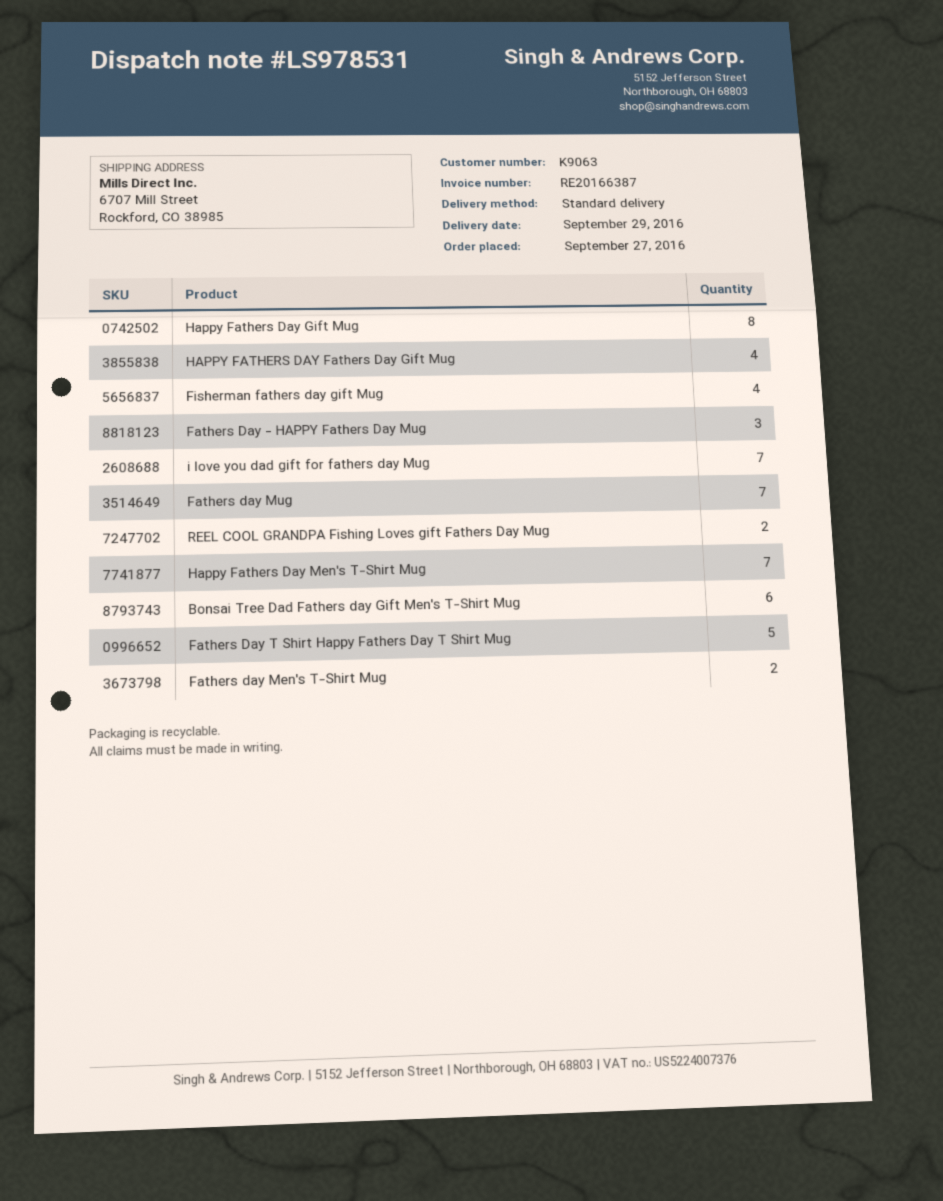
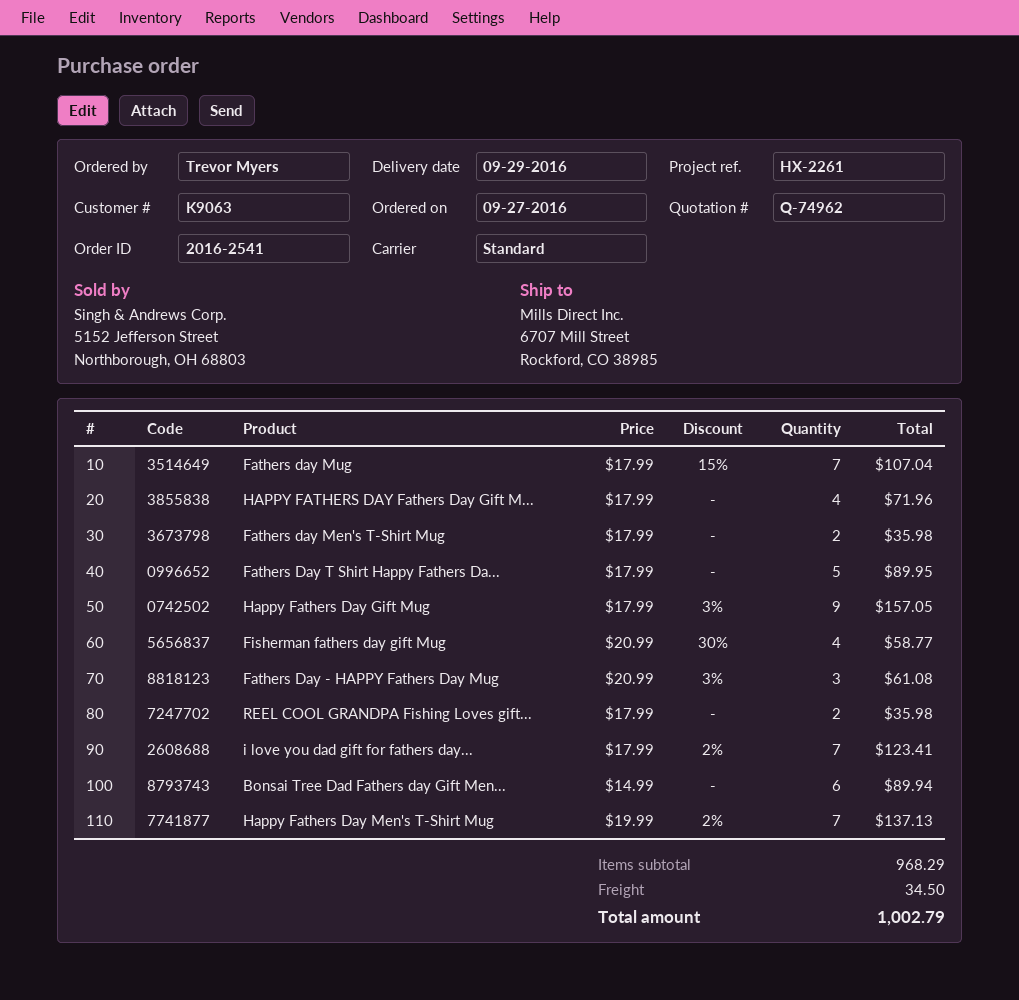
Happy Fathers Day Gift Mug: 8 -> 9

